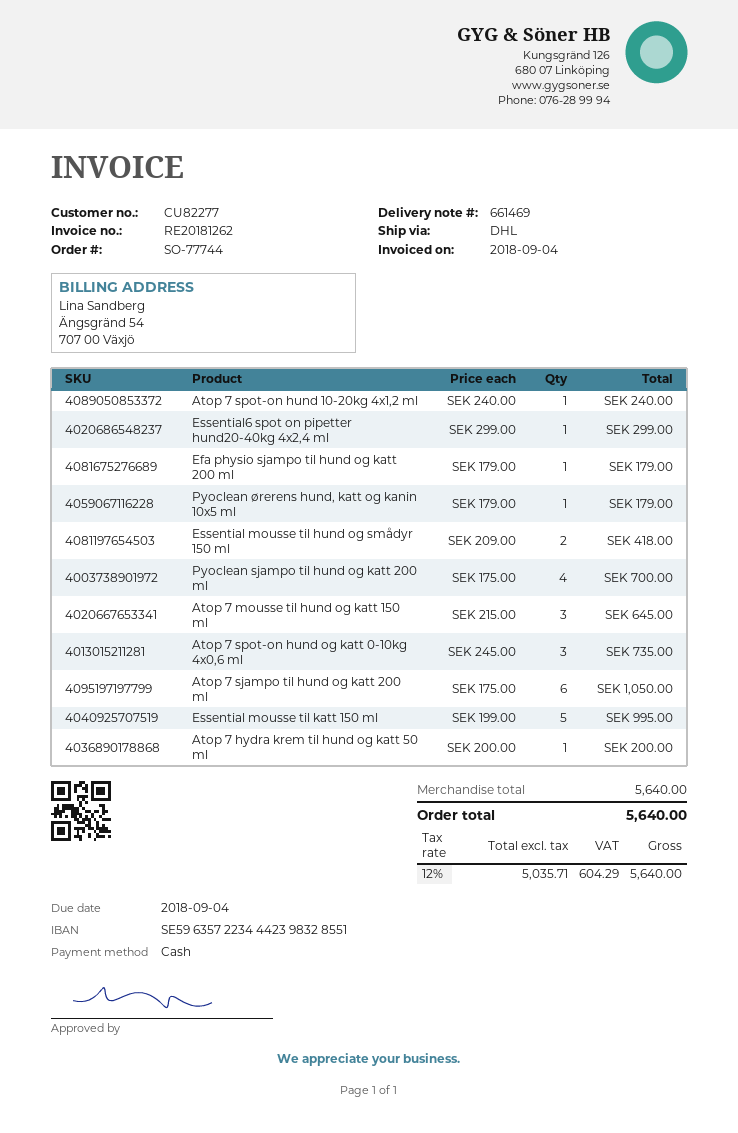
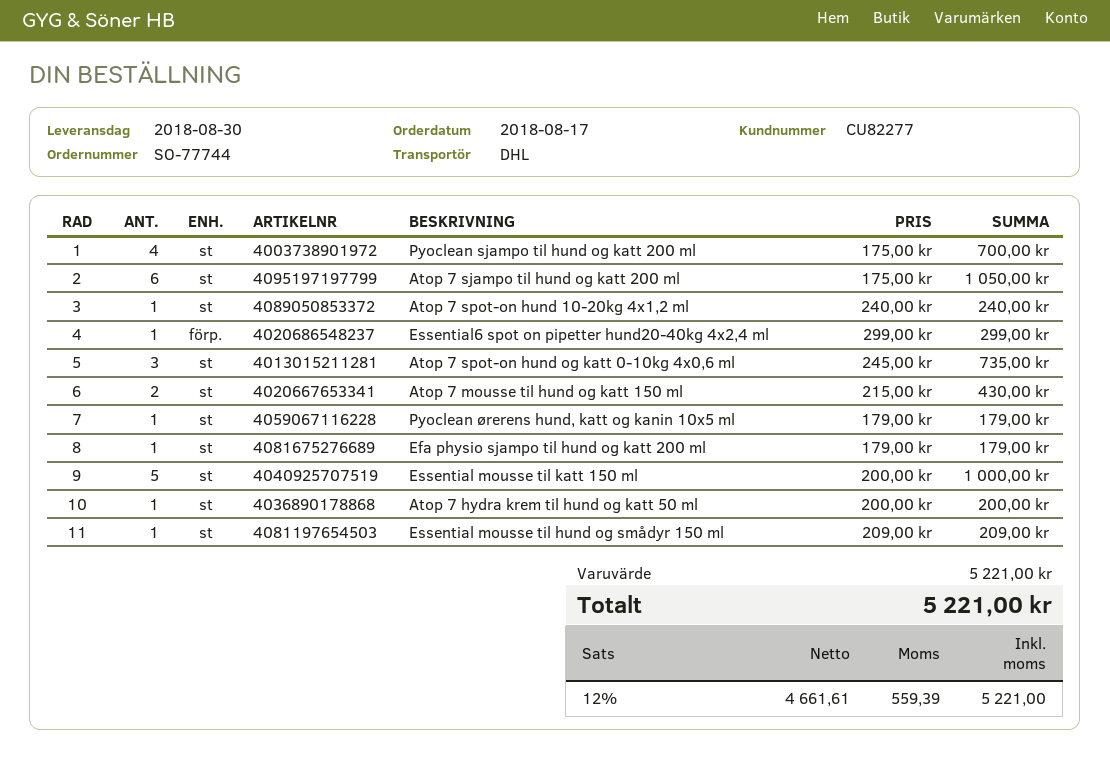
Essential mousse til hund og smådyr 150 ml: 2 x 209.00 = 418.00 -> 1 x 209.00 = 209.00
Atop 7 mousse til hund og katt 150 ml: 3 x 215.00 = 645.00 -> 2 x 215.00 = 430.00
Essential mousse til katt 150 ml: 5 x 199.00 = 995.00 -> 5 x 200.00 = 1000.00
subtotal: 5640.00 -> 5221.00
net: 5035.71 -> 4661.61
tax: 12% = 604.29 -> 12% = 559.39
total: 5640.00 -> 5221.00

